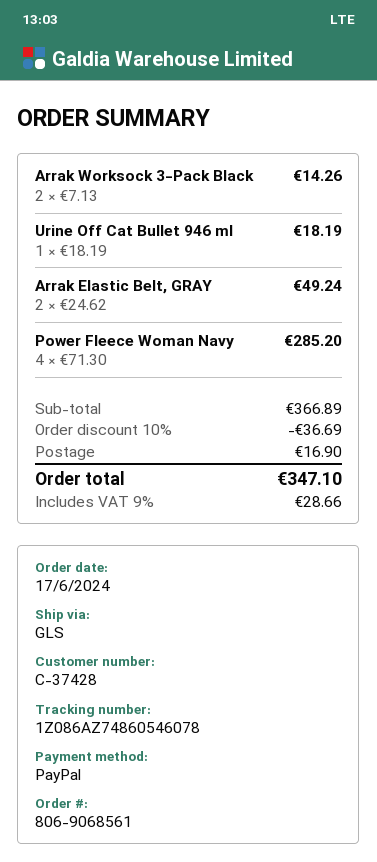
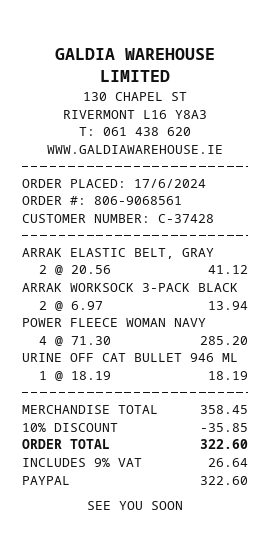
Arrak Worksock 3-Pack Black: 2 x 7.13 = 14.26 -> 2 x 6.97 = 13.94
Arrak Elastic Belt, GRAY: 2 x 24.62 = 49.24 -> 2 x 20.56 = 41.12
subtotal: 366.89 -> 358.45
discount: 10% = 36.69 -> 10% = 35.85
shipping: 16.90 -> none
tax: 9% = 28.66 -> 9% = 26.64
total: 347.10 -> 322.60

